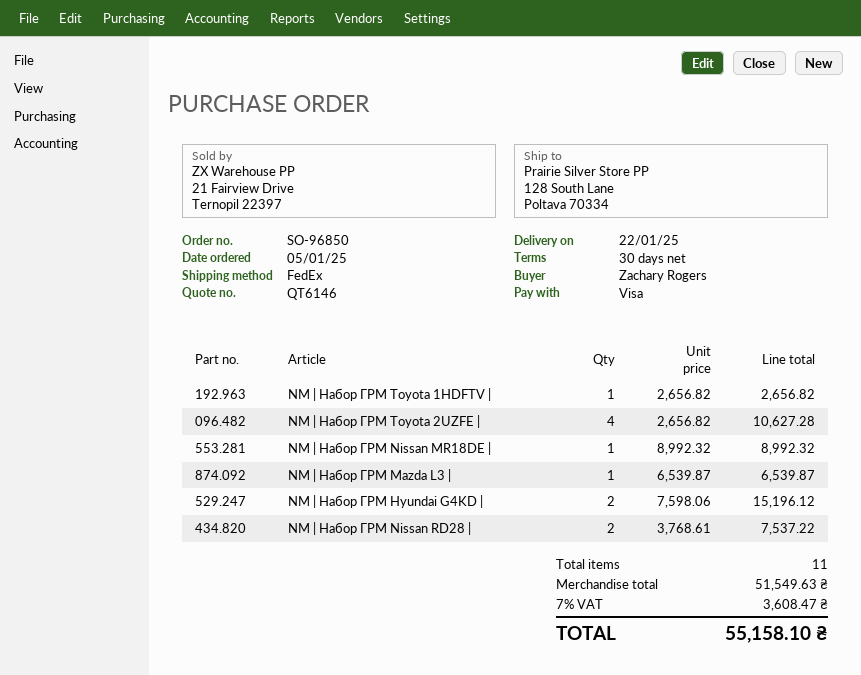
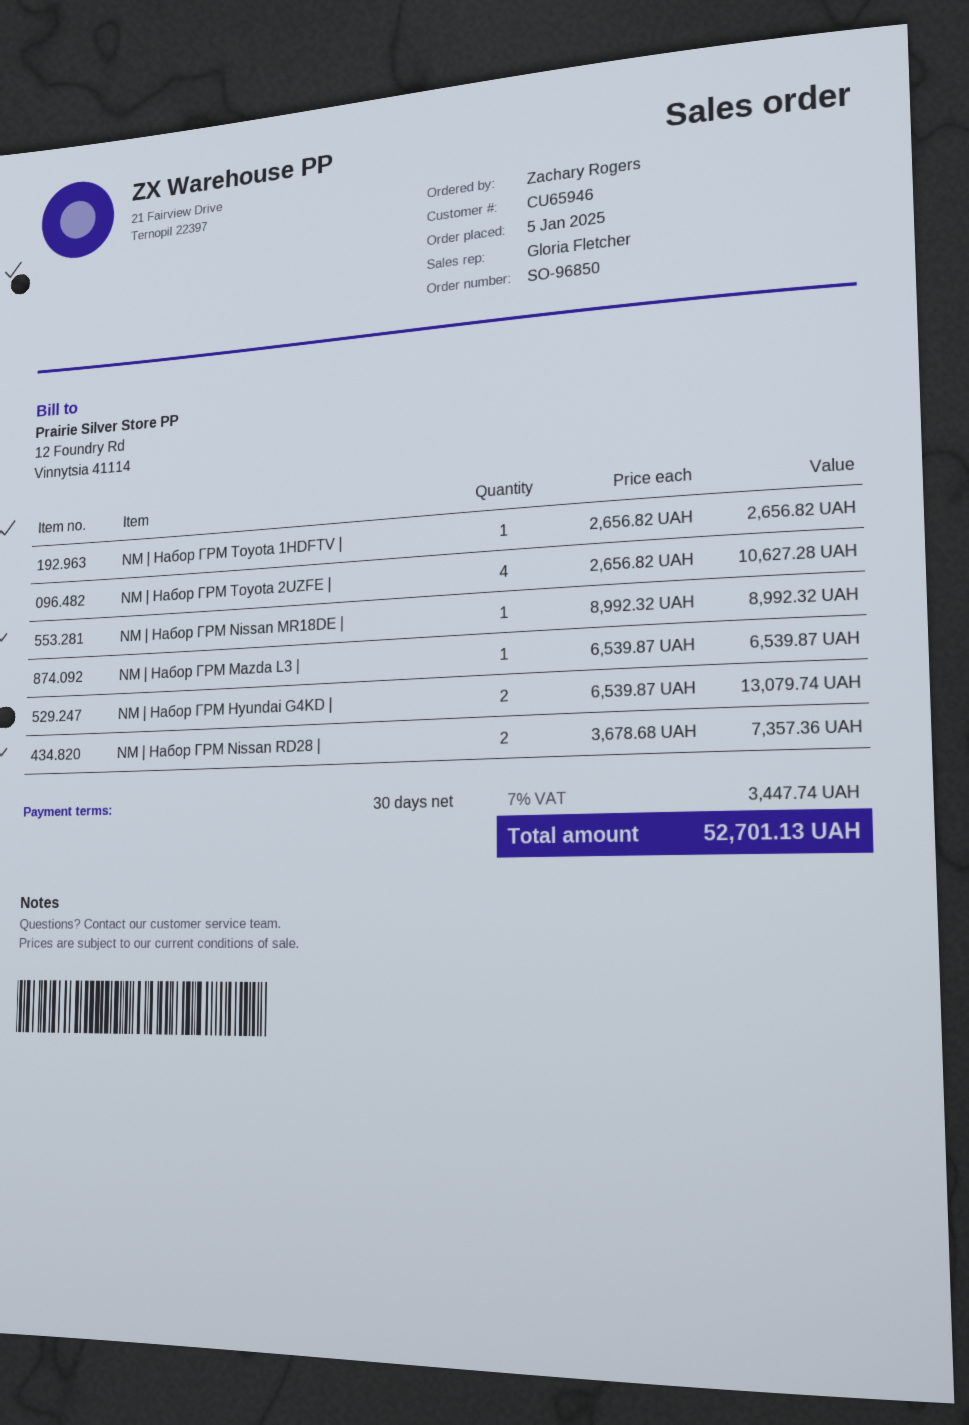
NM | Набор ГРМ Hyundai G4KD |: 2 x 7598.06 = 15196.12 -> 2 x 6539.87 = 13079.74
NM | Набор ГРМ Nissan RD28 |: 2 x 3768.61 = 7537.22 -> 2 x 3678.68 = 7357.36
tax: 7% = 3608.47 -> 7% = 3447.74
total: 55158.10 -> 52701.13

